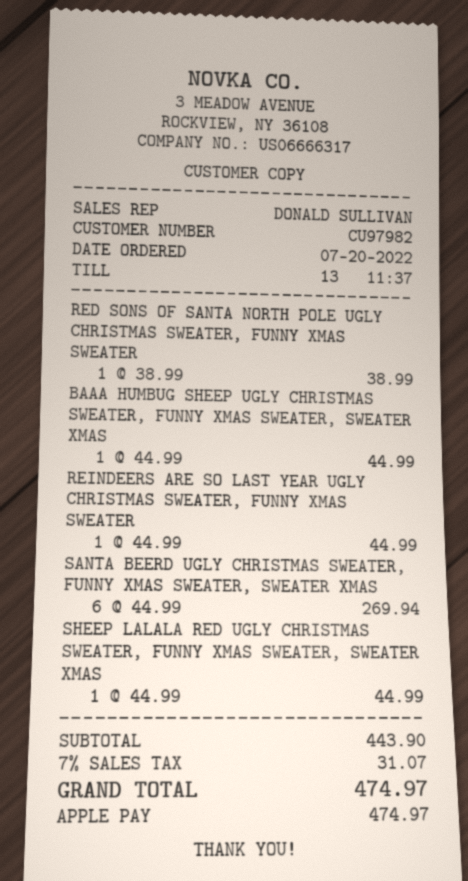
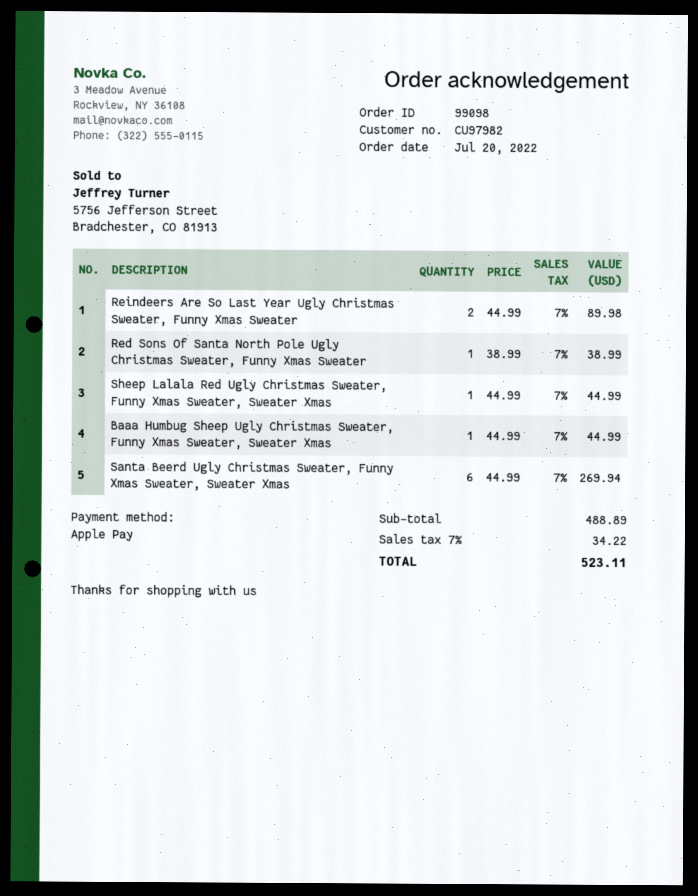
REINDEERS ARE SO LAST YEAR UGLY CHRISTMAS SWEATER, FUNNY XMAS SWEATER: 1 x 44.99 = 44.99 -> 2 x 44.99 = 89.98
subtotal: 443.90 -> 488.89
tax: 7% = 31.07 -> 7% = 34.22
total: 474.97 -> 523.11

